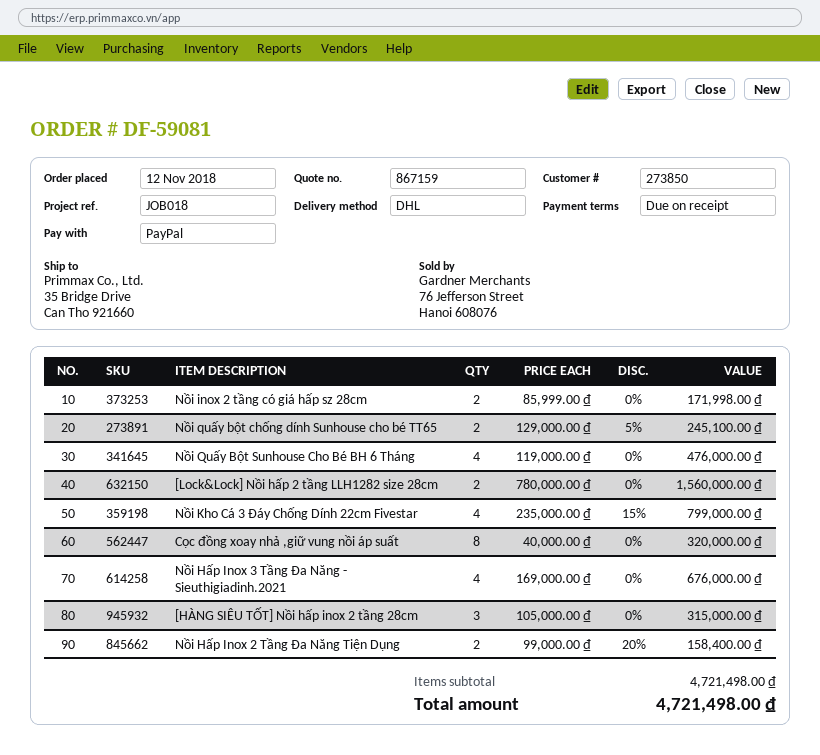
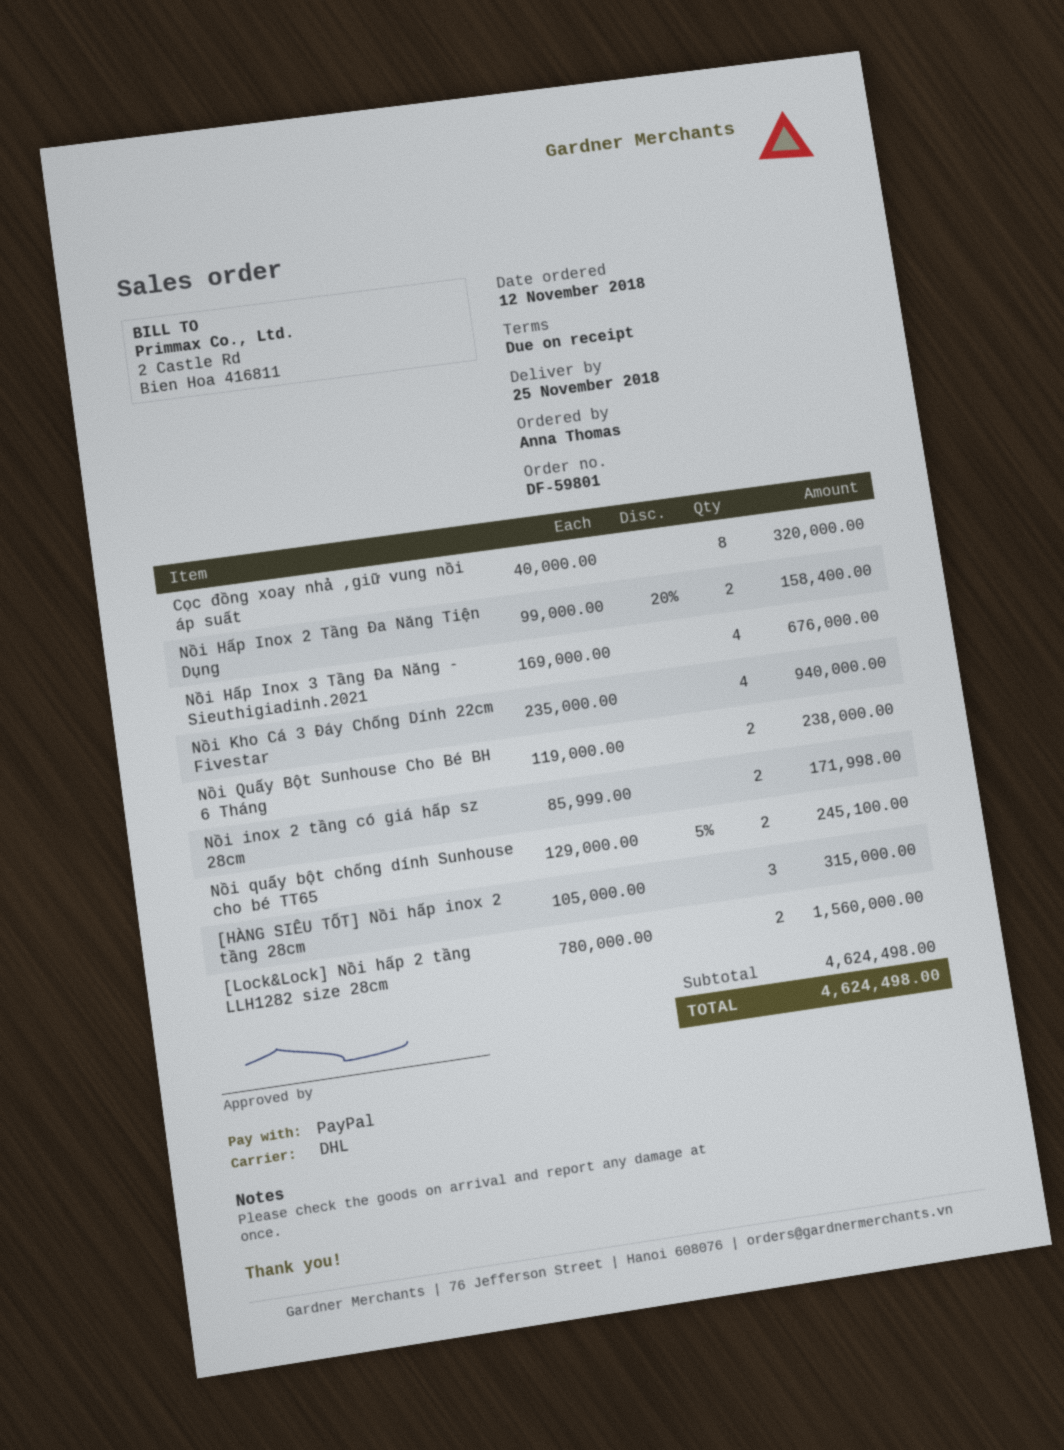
order number: DF-59081 -> DF-59801
Nồi Quấy Bột Sunhouse Cho Bé BH 6 Tháng: 4 x 119000.00 = 476000.00 -> 2 x 119000.00 = 238000.00
Nồi Kho Cá 3 Đáy Chống Dính 22cm Fivestar: 4 x 235000.00 - 15% = 799000.00 -> 4 x 235000.00 = 940000.00
subtotal: 4721498.00 -> 4624498.00
total: 4721498.00 -> 4624498.00

